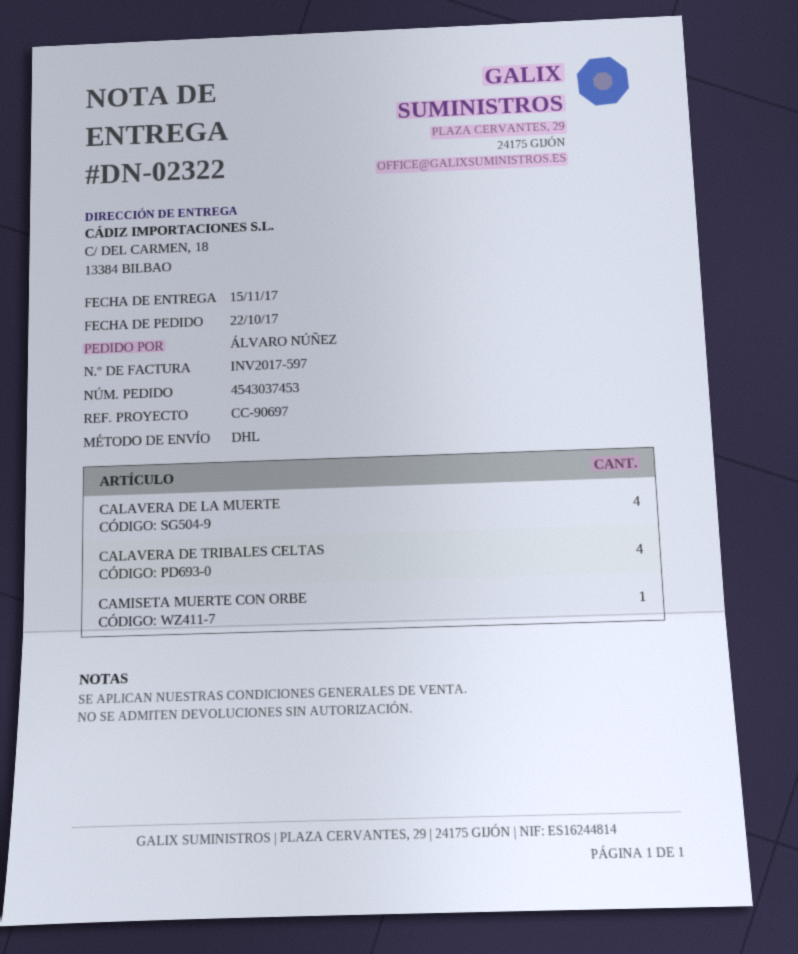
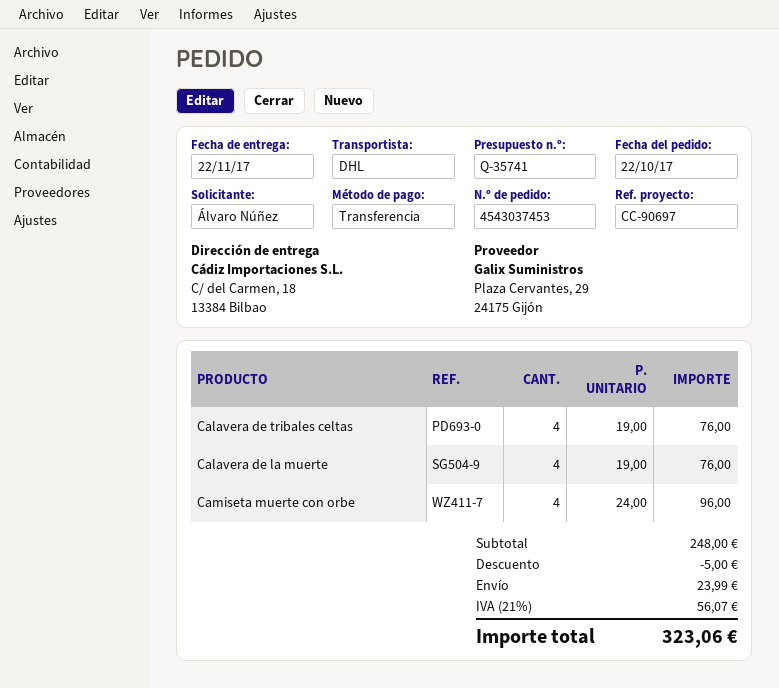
delivery date: 2017-11-15 -> 2017-11-22
CAMISETA MUERTE CON ORBE: 1 -> 4

